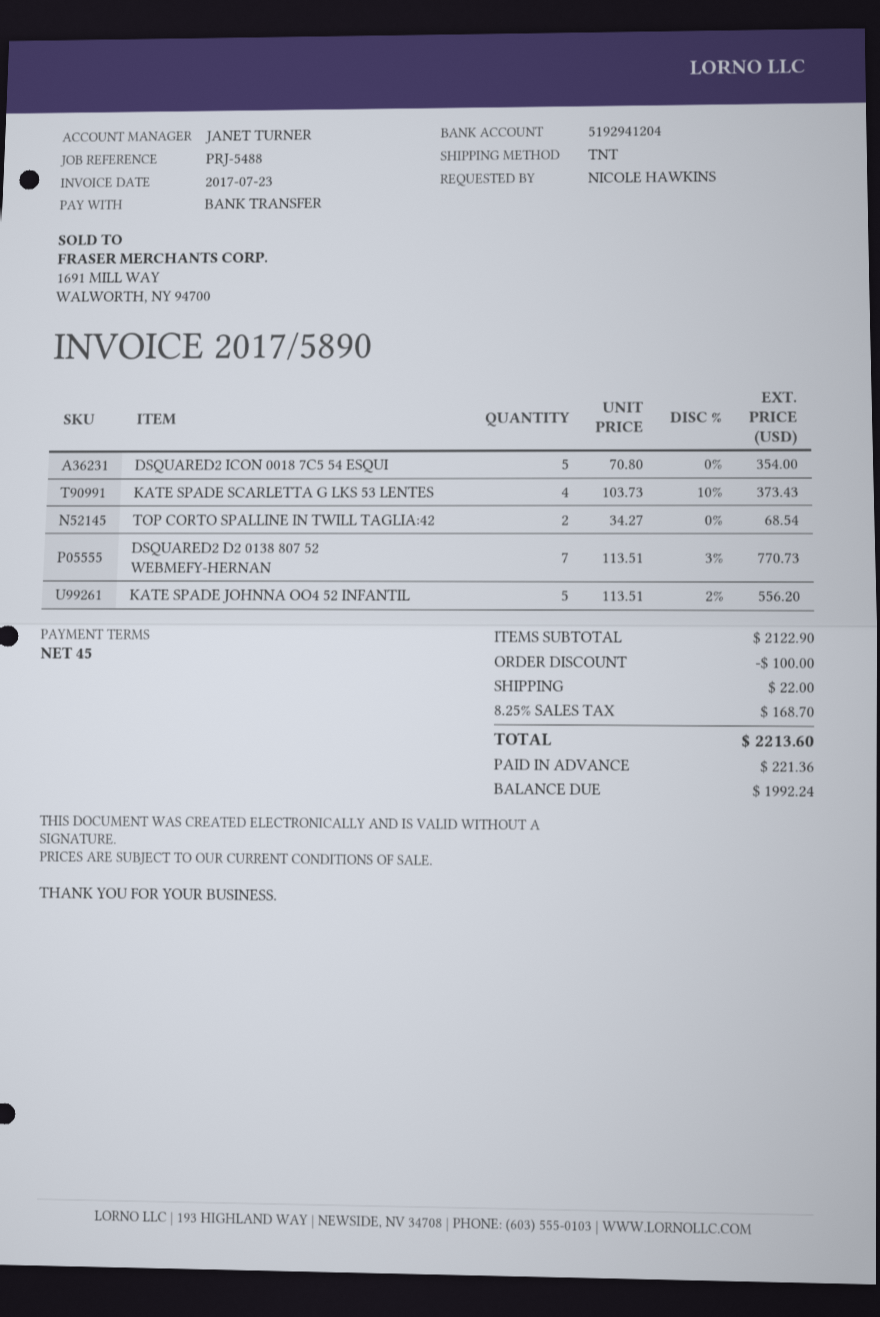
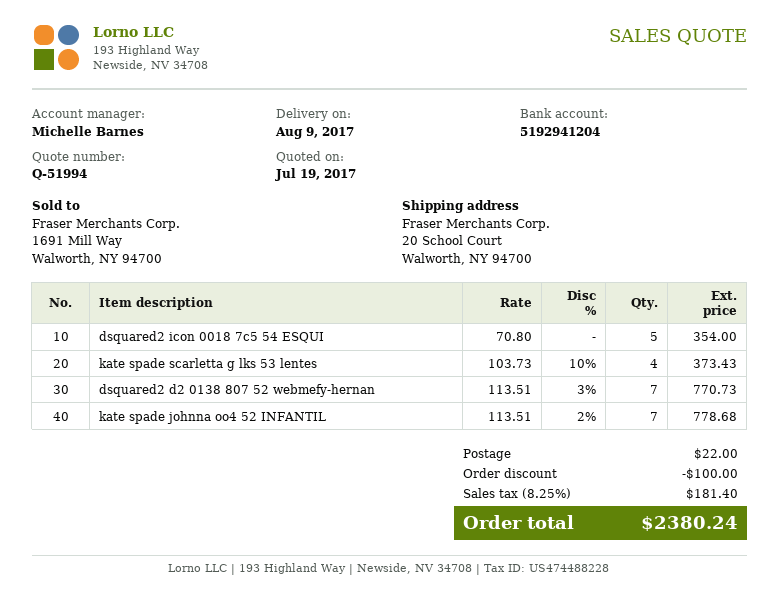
sales rep: JANET TURNER -> Michelle Barnes
TOP CORTO SPALLINE IN TWILL TAGLIA:42: 2 x 34.27 = 68.54 -> none
KATE SPADE JOHNNA OO4 52 INFANTIL: 5 x 113.51 - 2% = 556.20 -> 7 x 113.51 - 2% = 778.68
tax: 8.25% = 168.70 -> 8.25% = 181.40
total: 2213.60 -> 2380.24

